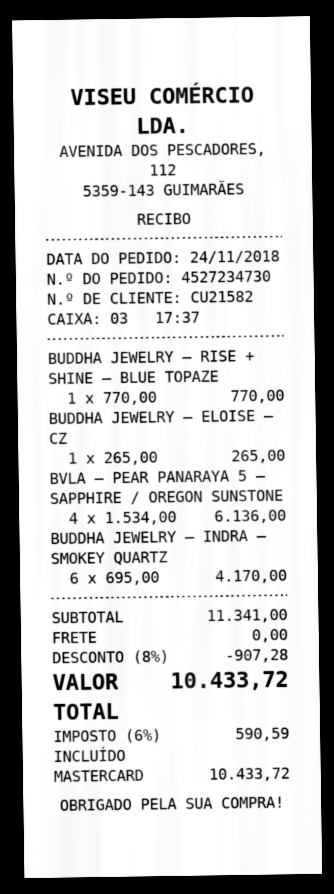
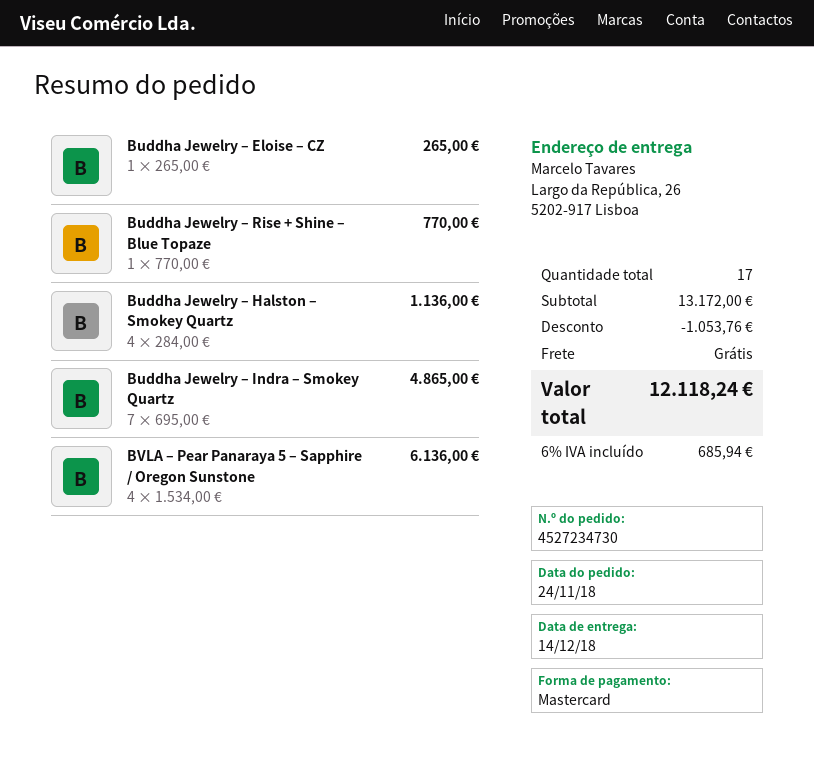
BUDDHA JEWELRY – INDRA – SMOKEY QUARTZ: 6 x 695.00 = 4170.00 -> 7 x 695.00 = 4865.00
Buddha Jewelry – Halston – Smokey Quartz: none -> 4 x 284.00 = 1136.00
subtotal: 11341.00 -> 13172.00
discount: 907.28 -> 1053.76
tax: 6% = 590.59 -> 6% = 685.94
total: 10433.72 -> 12118.24

